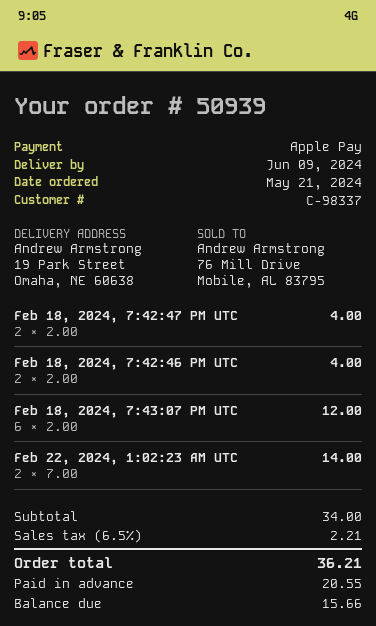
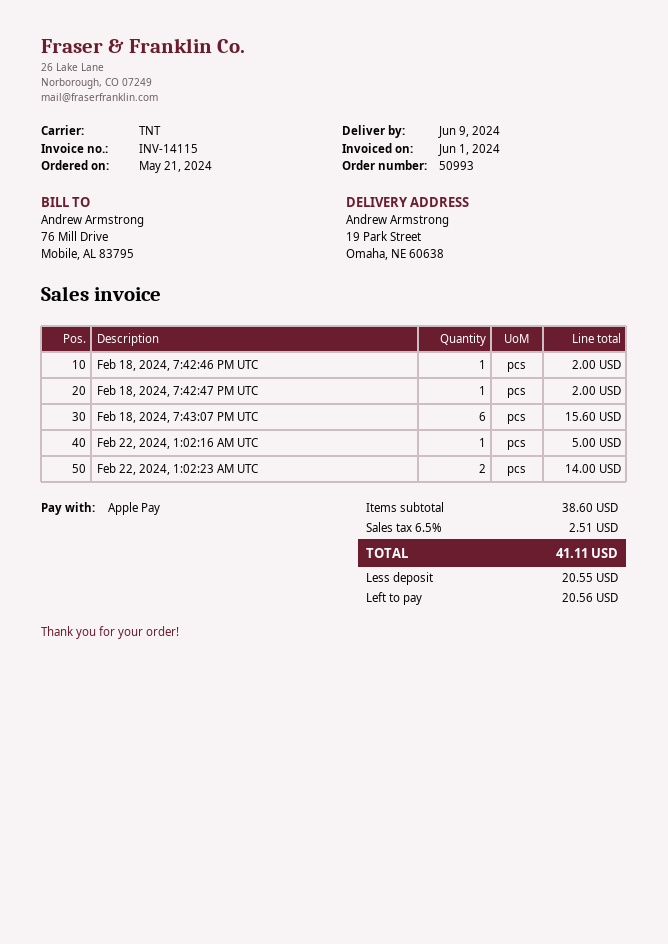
order number: 50939 -> 50993
Feb 18, 2024, 7:42:47 PM UTC: 2 for 4.00 -> 1 for 2.00
Feb 18, 2024, 7:42:46 PM UTC: 2 for 4.00 -> 1 for 2.00
Feb 18, 2024, 7:43:07 PM UTC: 6 for 12.00 -> 6 for 15.60
Feb 22, 2024, 1:02:16 AM UTC: none -> 1 for 5.00
subtotal: 34.00 -> 38.60
tax: 6.5% = 2.21 -> 6.5% = 2.51
total: 36.21 -> 41.11
balance: 15.66 -> 20.56

